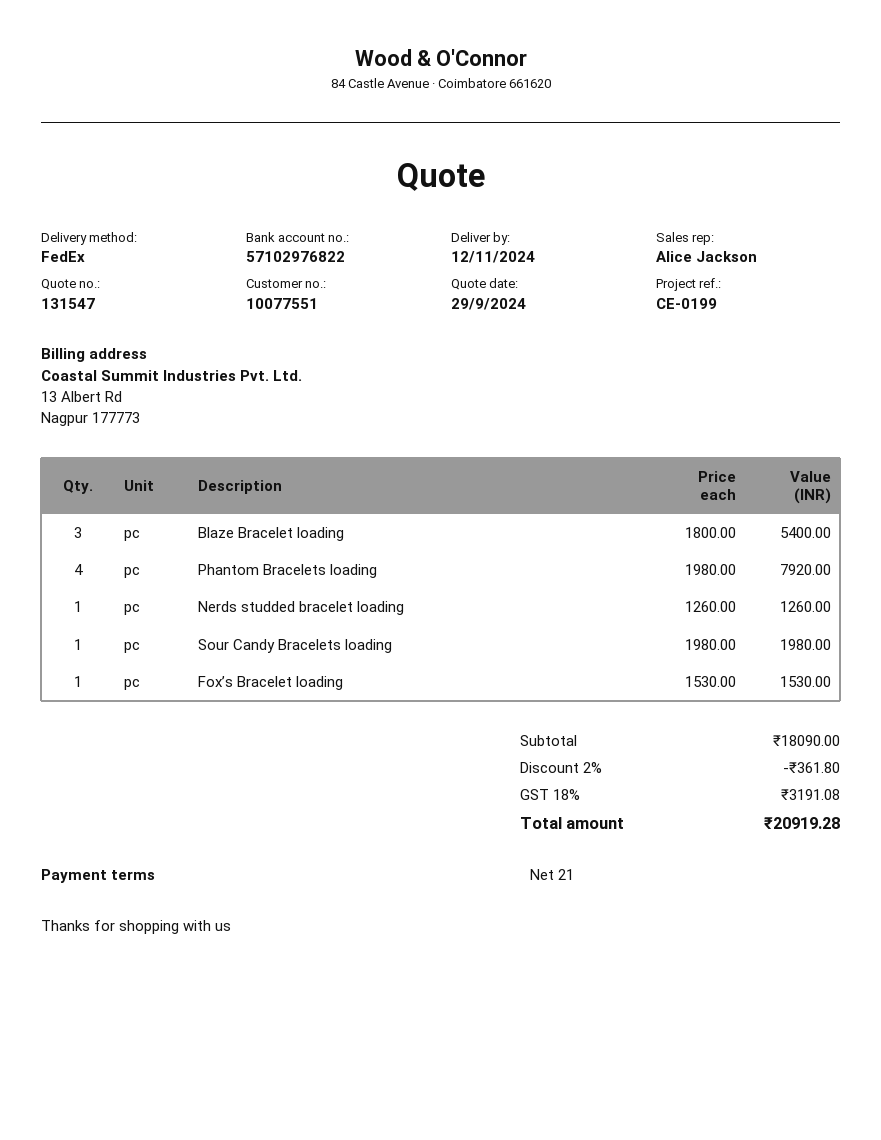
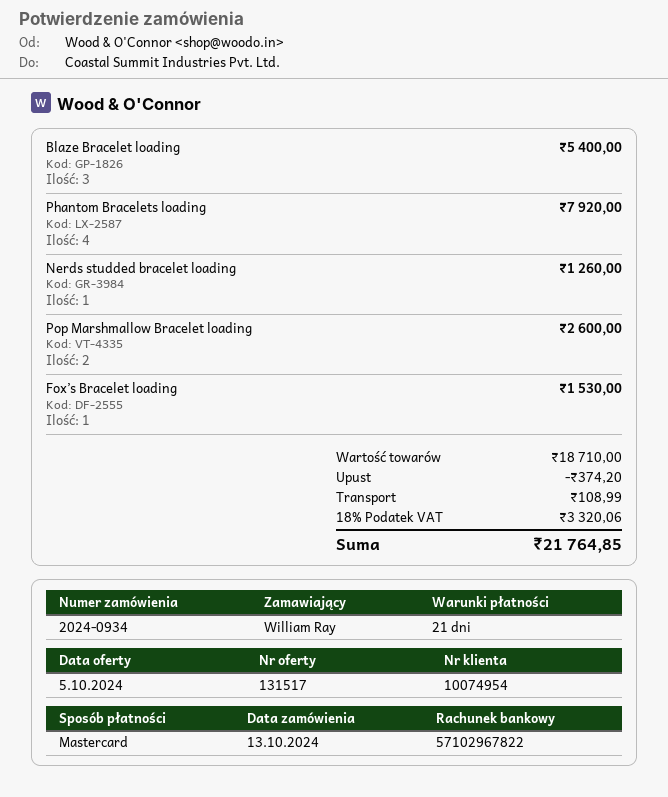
quote number: 131547 -> 131517
quote date: 2024-09-29 -> 2024-10-05
customer number: 10077551 -> 10074954
bank account: 57102976822 -> 57102967822
Sour Candy Bracelets loading: 1 for 1980.00 -> none
Pop Marshmallow Bracelet loading: none -> 2 for 2600.00
subtotal: 18090.00 -> 18710.00
discount: 361.80 -> 374.20
shipping: none -> 108.99
tax: 18% = 3191.08 -> 18% = 3320.06
total: 20919.28 -> 21764.85

